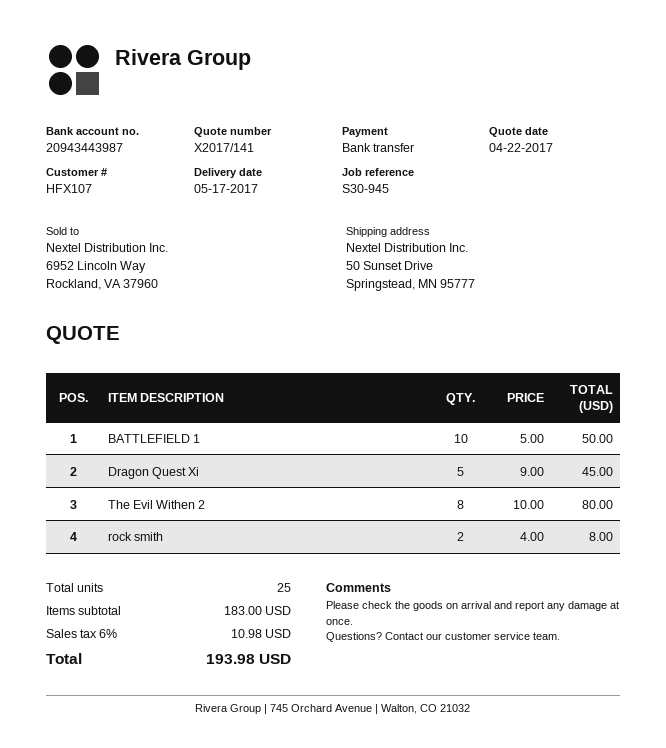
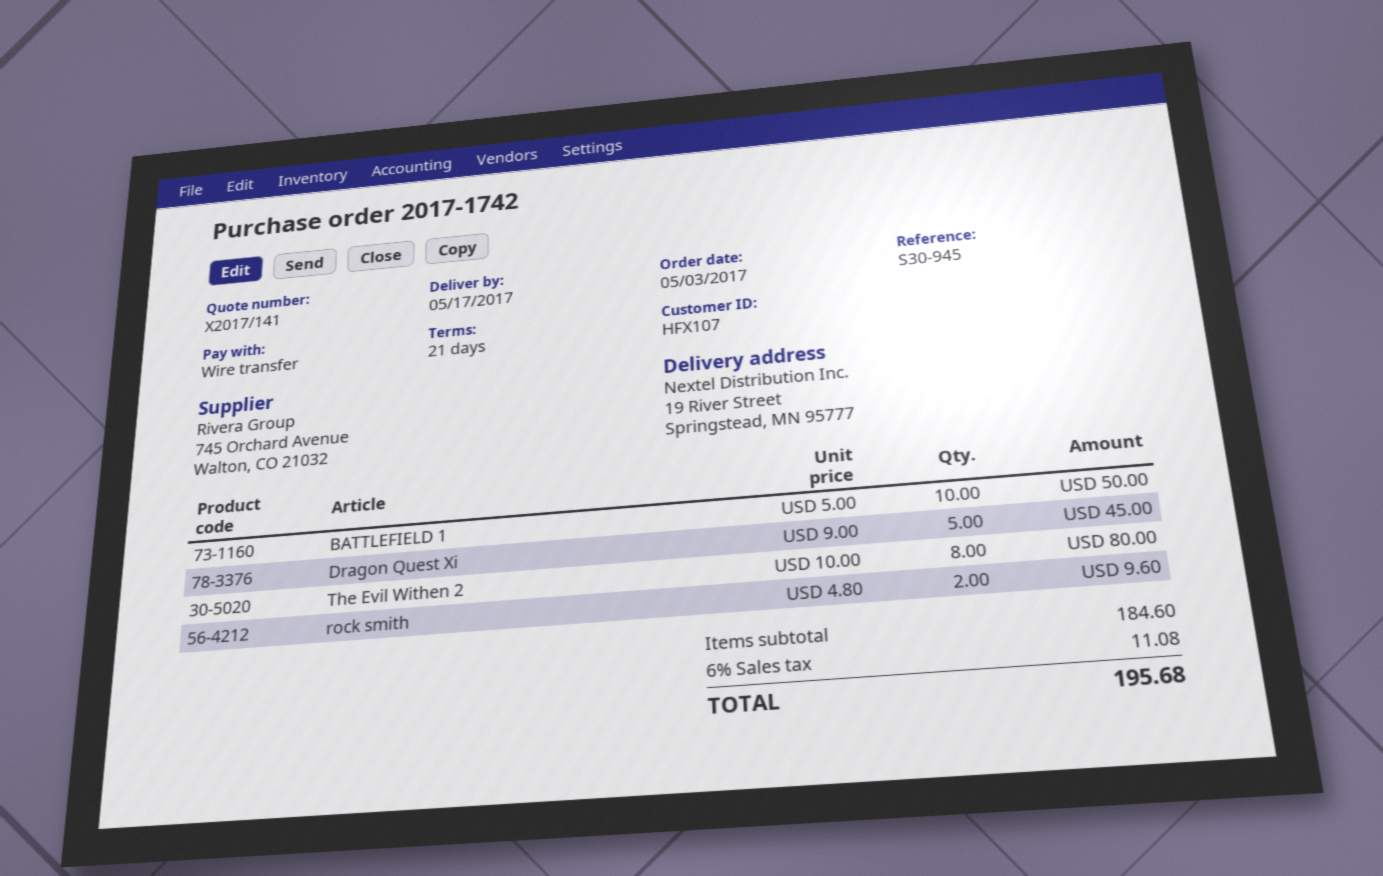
ship to: 50 Sunset Drive, Springstead, MN 95777 -> 19 River Street, Springstead, MN 95777
rock smith: 2 x 4.00 = 8.00 -> 2 x 4.80 = 9.60
subtotal: 183.00 -> 184.60
tax: 6% = 10.98 -> 6% = 11.08
total: 193.98 -> 195.68

